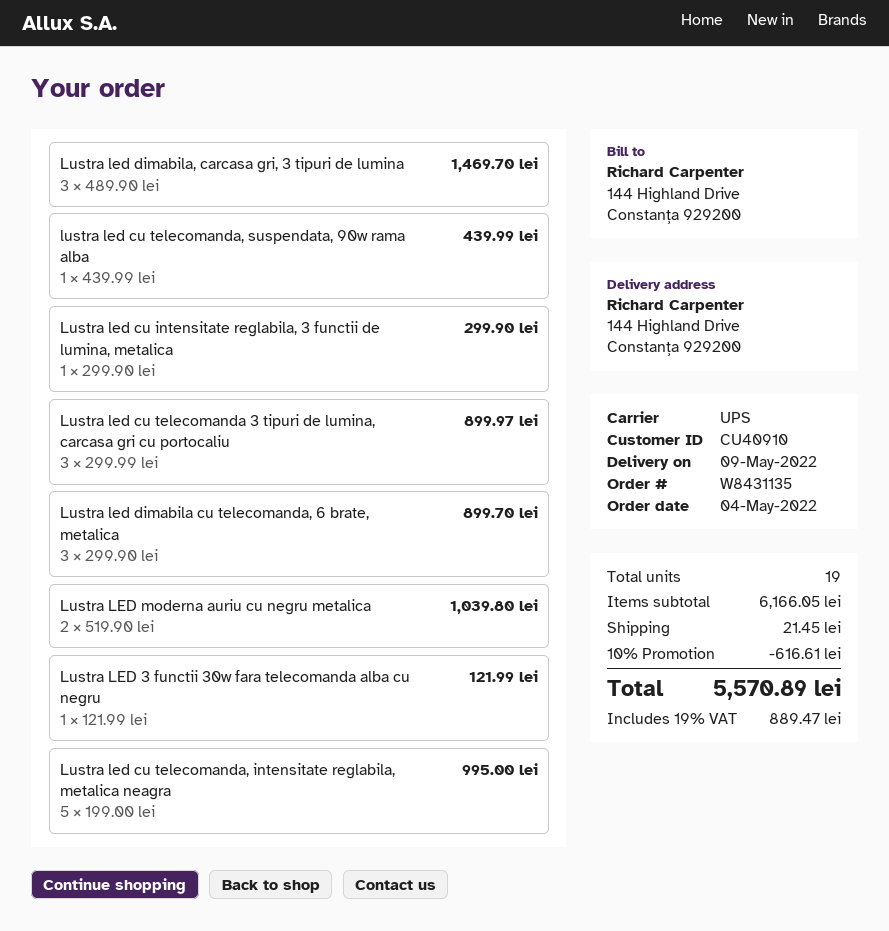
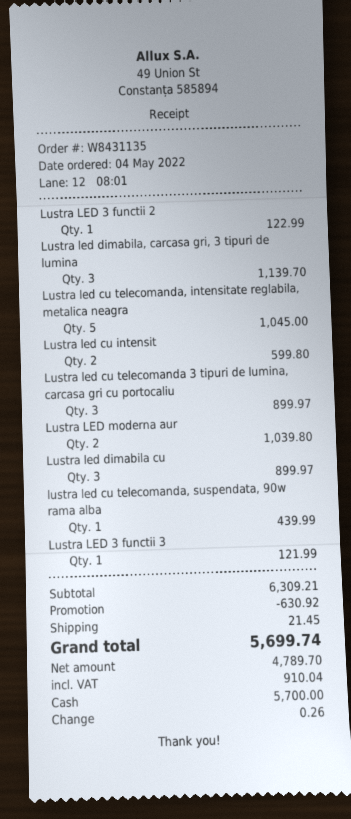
Lustra led dimabila, carcasa gri, 3 tipuri de lumina: 3 for 1469.70 -> 3 for 1139.70
Lustra led cu intensitate reglabila, 3 functii de lumina, metalica: 1 for 299.90 -> 2 for 599.80
Lustra led dimabila cu telecomanda, 6 brate, metalica: 3 for 899.70 -> 3 for 899.97
Lustra led cu telecomanda, intensitate reglabila, metalica neagra: 5 for 995.00 -> 5 for 1045.00
Lustra LED 3 functii 2: none -> 1 for 122.99
subtotal: 6166.05 -> 6309.21
discount: 616.61 -> 630.92
tax: 889.47 -> 910.04
total: 5570.89 -> 5699.74

